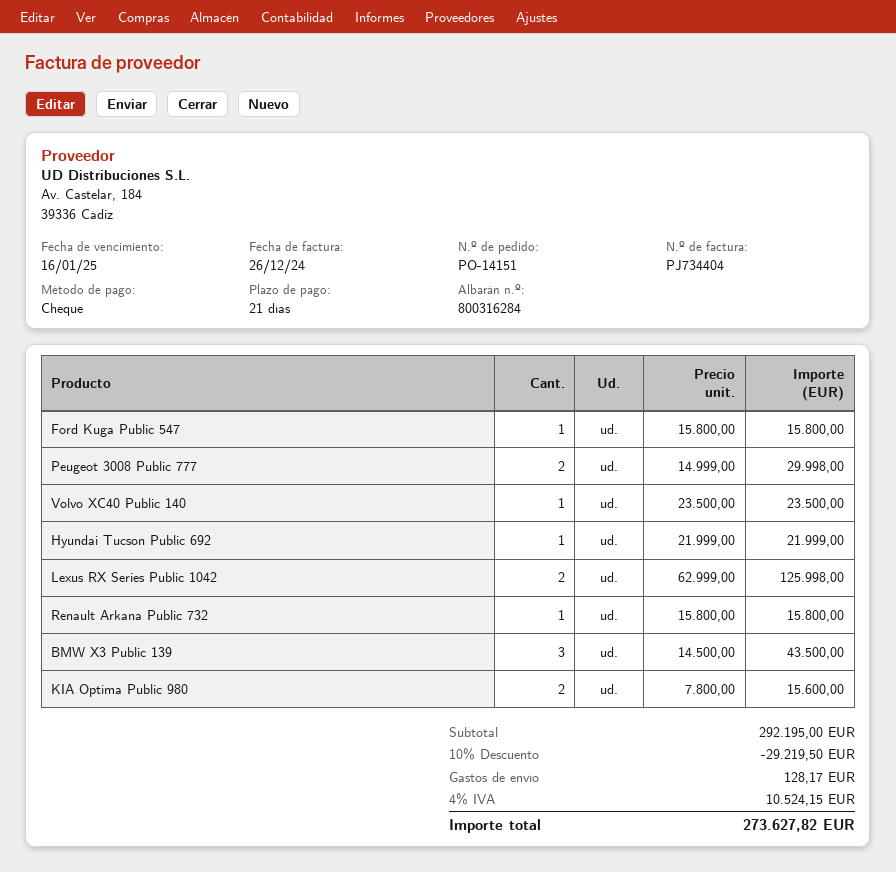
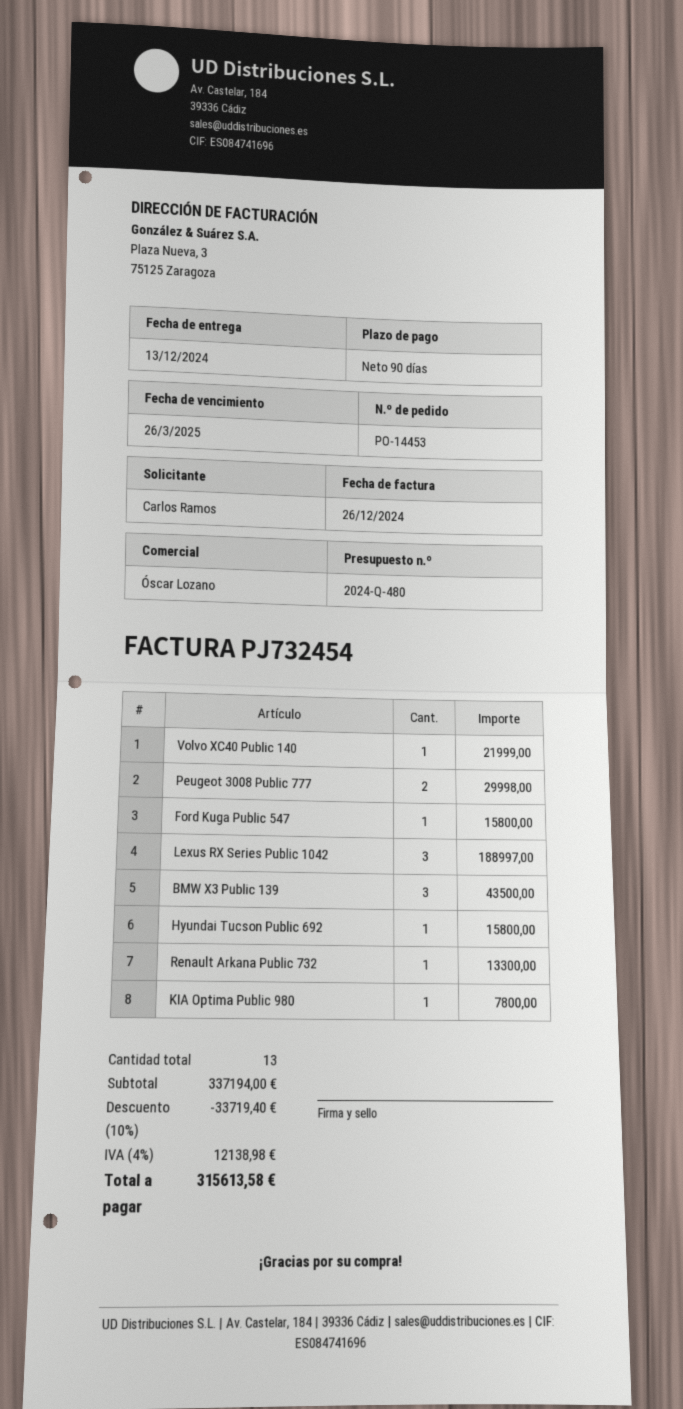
order number: PO-14151 -> PO-14453
invoice number: PJ734404 -> PJ732454
payment terms: 21 days -> 90 days
due date: 2025-01-16 -> 2025-03-26
Volvo XC40 Public 140: 1 for 23500.00 -> 1 for 21999.00
Hyundai Tucson Public 692: 1 for 21999.00 -> 1 for 15800.00
Lexus RX Series Public 1042: 2 for 125998.00 -> 3 for 188997.00
Renault Arkana Public 732: 1 for 15800.00 -> 1 for 13300.00
KIA Optima Public 980: 2 for 15600.00 -> 1 for 7800.00
subtotal: 292195.00 -> 337194.00
discount: 10% = 29219.50 -> 10% = 33719.40
shipping: 128.17 -> none
tax: 4% = 10524.15 -> 4% = 12138.98
total: 273627.82 -> 315613.58

